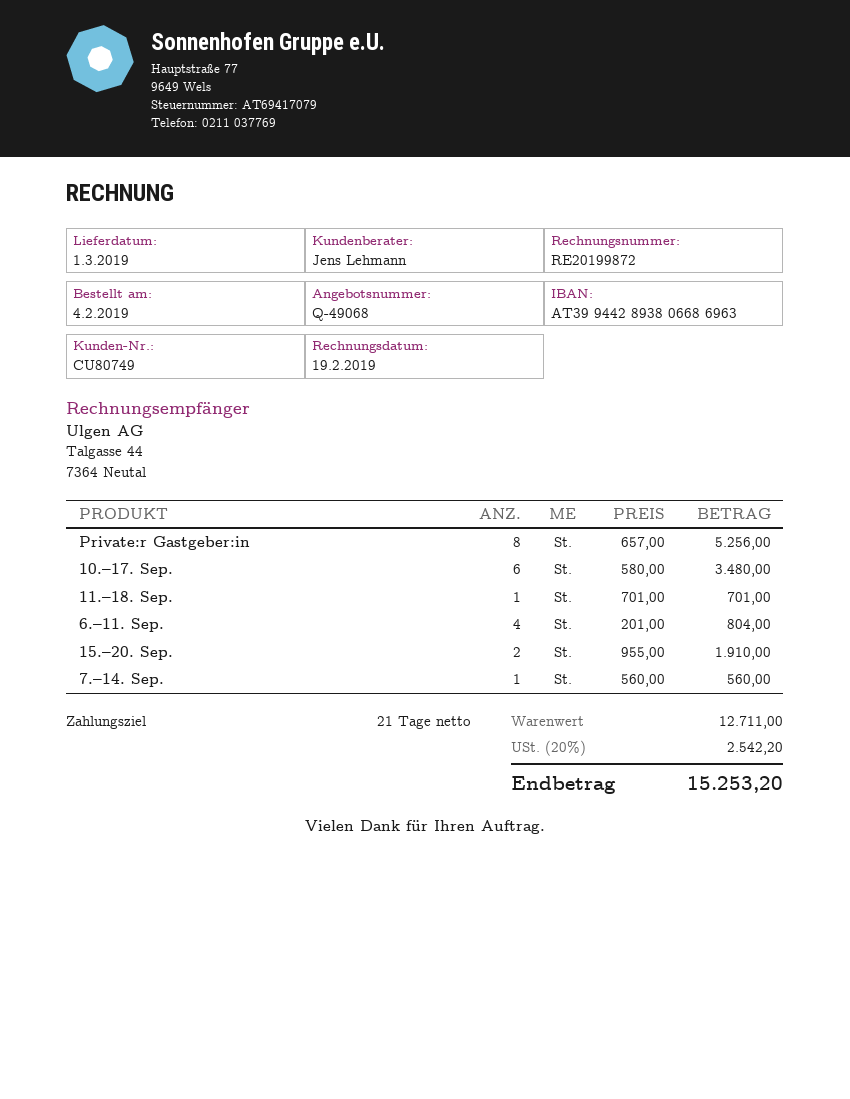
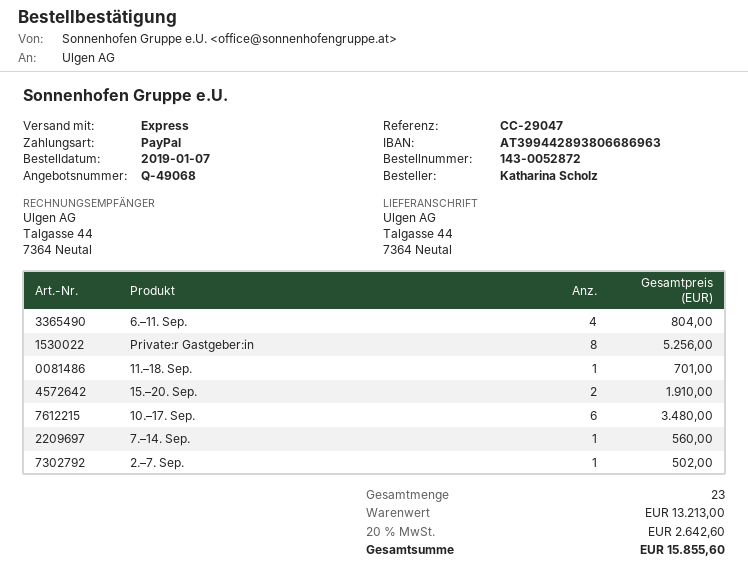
order date: 2019-02-04 -> 2019-01-07
2.–7. Sep.: none -> 1 for 502.00
subtotal: 12711.00 -> 13213.00
tax: 20% = 2542.20 -> 20% = 2642.60
total: 15253.20 -> 15855.60

